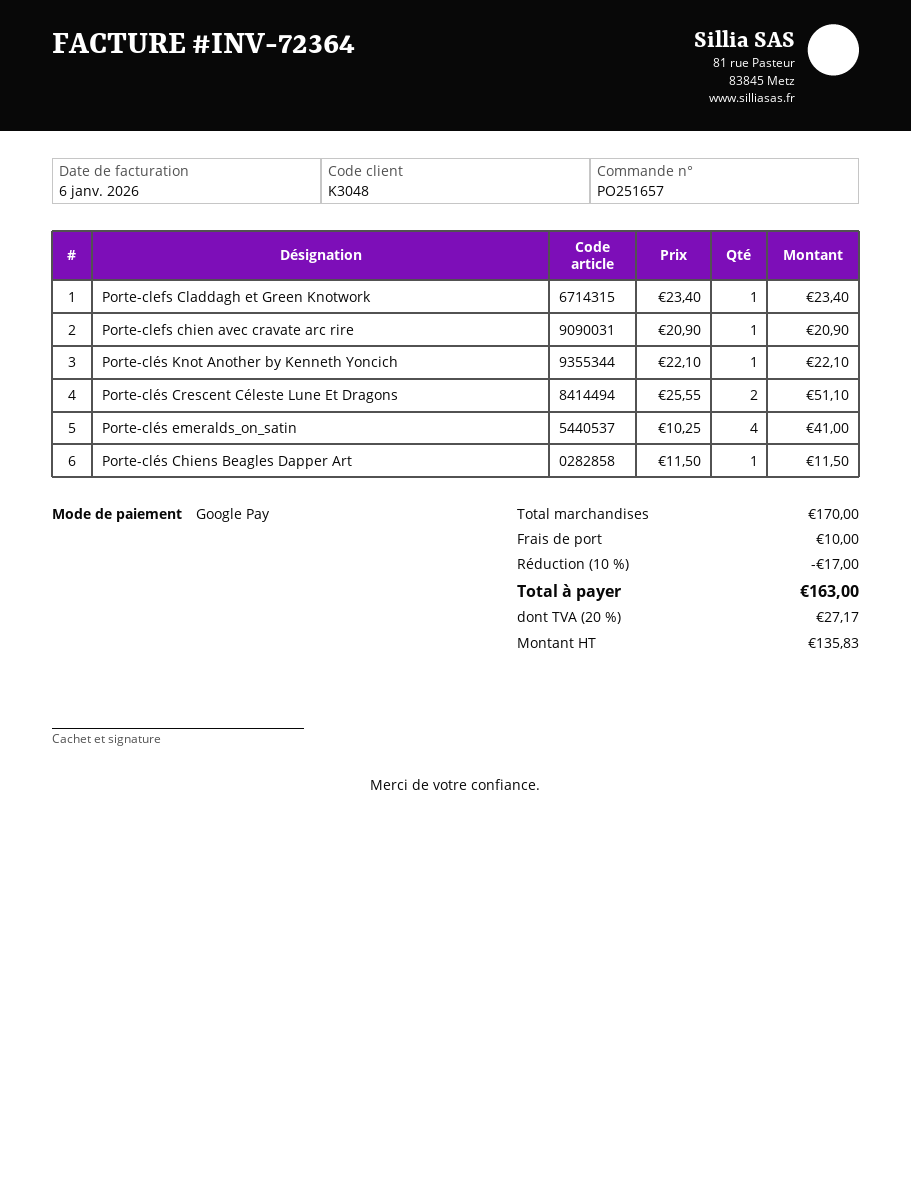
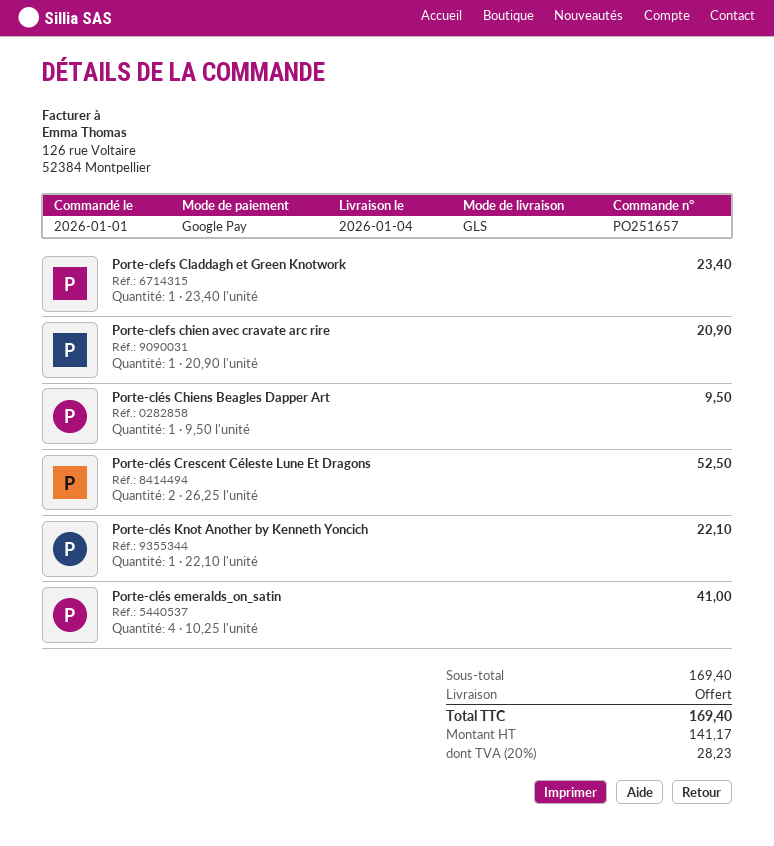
Porte-clés Crescent Céleste Lune Et Dragons: 2 x 25.55 = 51.10 -> 2 x 26.25 = 52.50
Porte-clés Chiens Beagles Dapper Art: 1 x 11.50 = 11.50 -> 1 x 9.50 = 9.50
subtotal: 170.00 -> 169.40
discount: 10% = 17.00 -> none
shipping: 10.00 -> 0.00
net: 135.83 -> 141.17
tax: 20% = 27.17 -> 20% = 28.23
total: 163.00 -> 169.40

